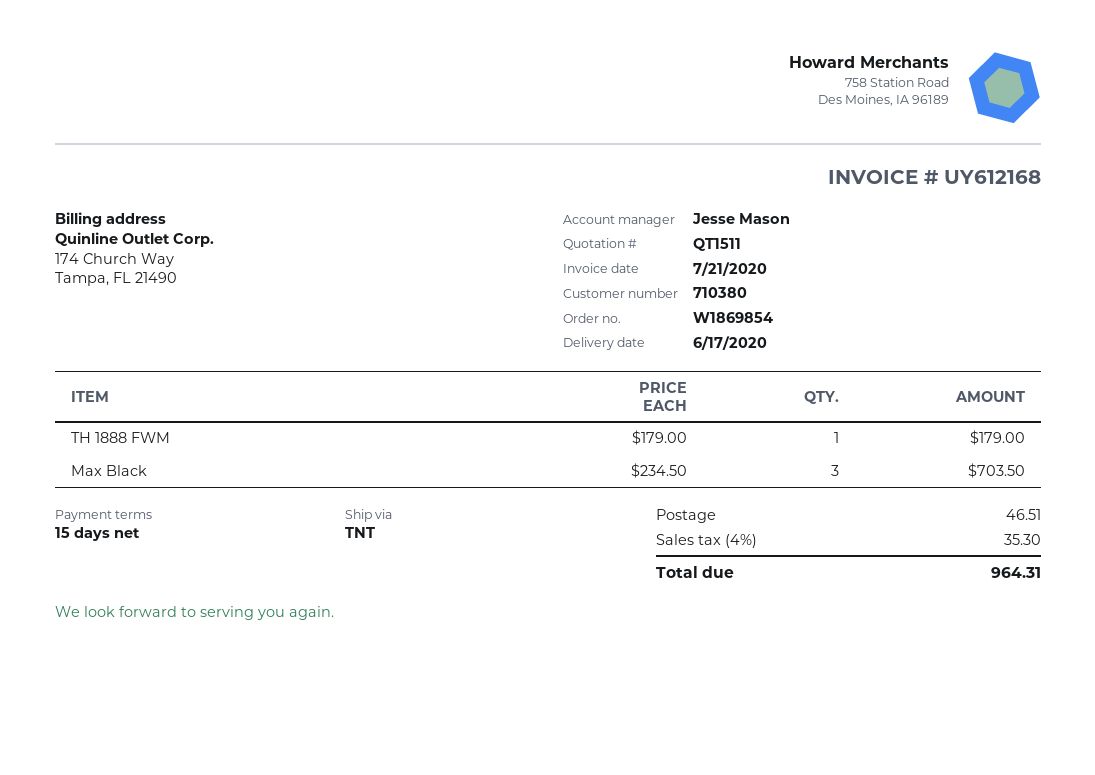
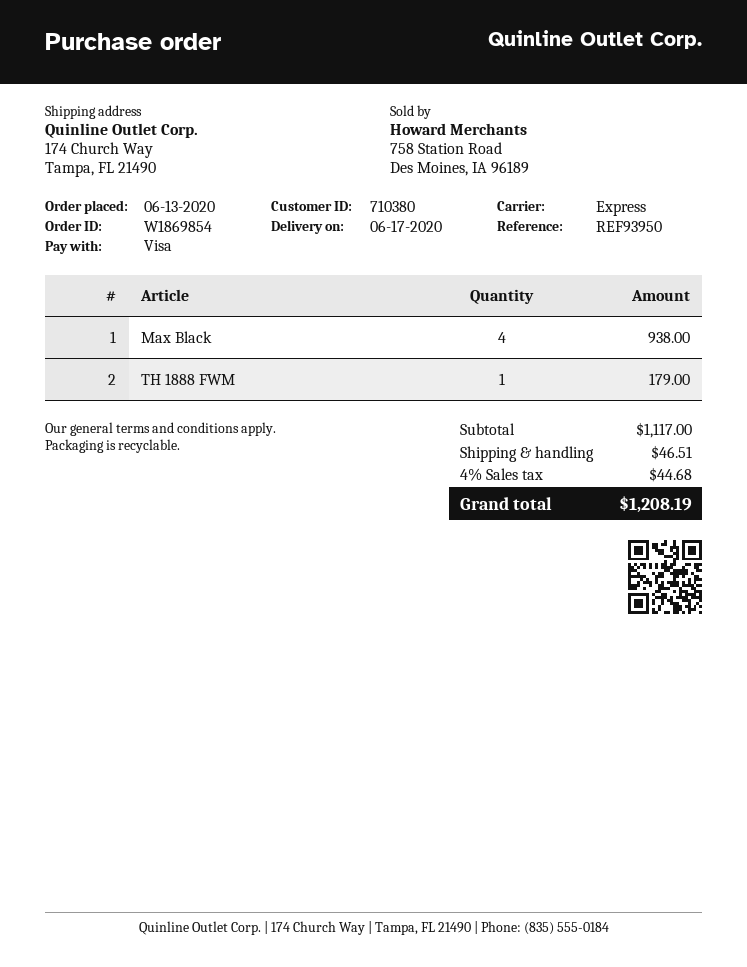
shipping method: TNT -> express
Max Black: 3 for 703.50 -> 4 for 938.00
tax: 4% = 35.30 -> 4% = 44.68
total: 964.31 -> 1208.19

